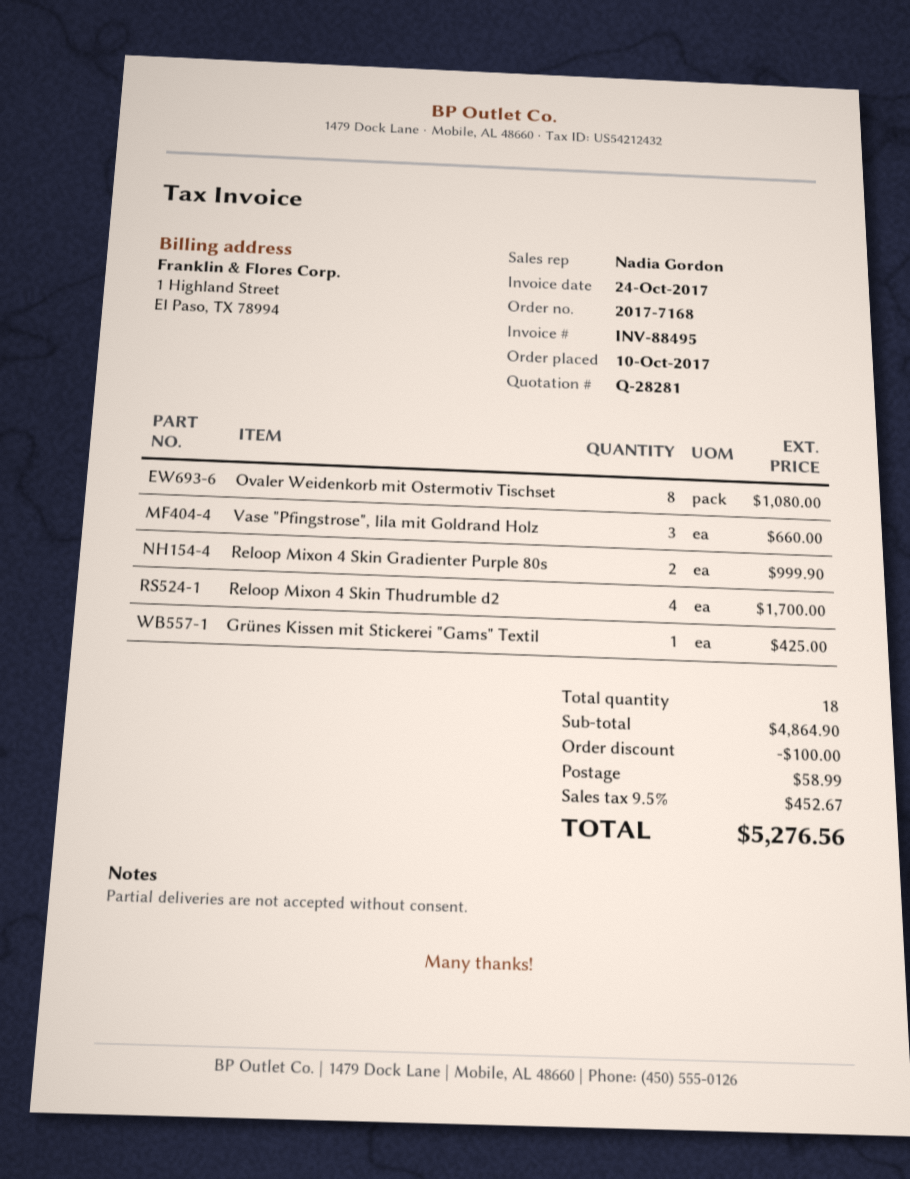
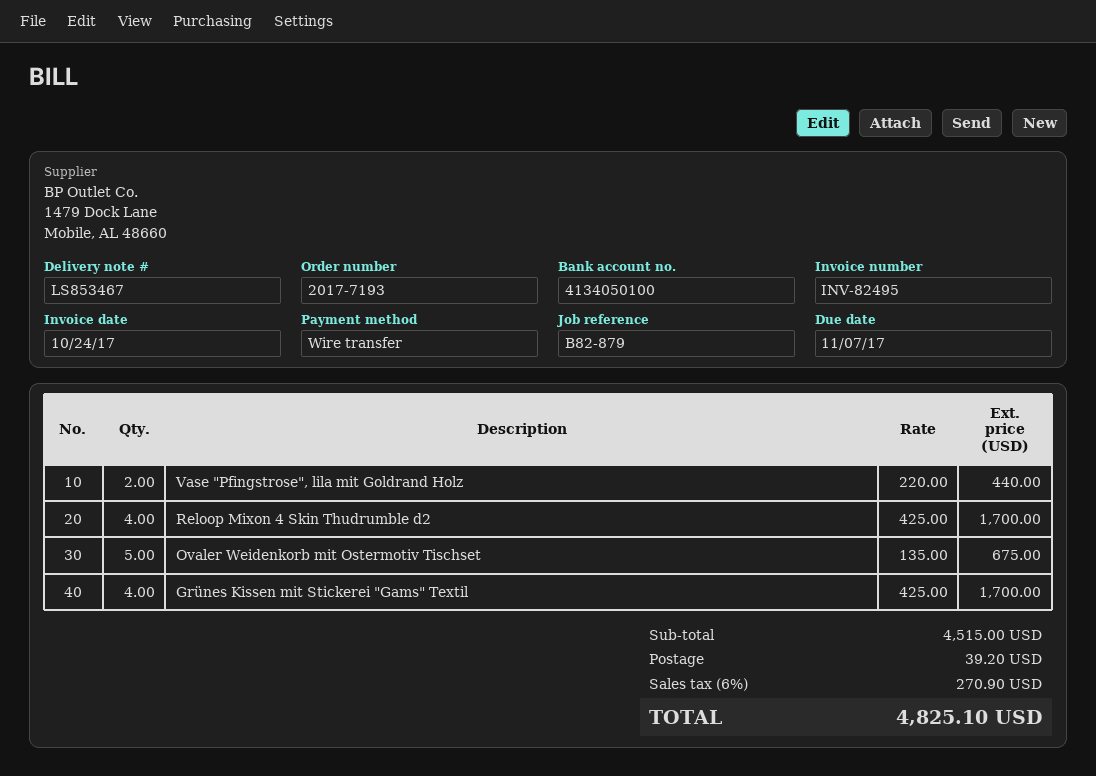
order number: 2017-7168 -> 2017-7193
invoice number: INV-88495 -> INV-82495
Ovaler Weidenkorb mit Ostermotiv Tischset: 8 for 1080.00 -> 5 for 675.00
Vase "Pfingstrose", lila mit Goldrand Holz: 3 for 660.00 -> 2 for 440.00
Reloop Mixon 4 Skin Gradienter Purple 80s: 2 for 999.90 -> none
Grünes Kissen mit Stickerei "Gams" Textil: 1 for 425.00 -> 4 for 1700.00
subtotal: 4864.90 -> 4515.00
discount: 100.00 -> none
shipping: 58.99 -> 39.20
tax: 9.5% = 452.67 -> 6% = 270.90
total: 5276.56 -> 4825.10

